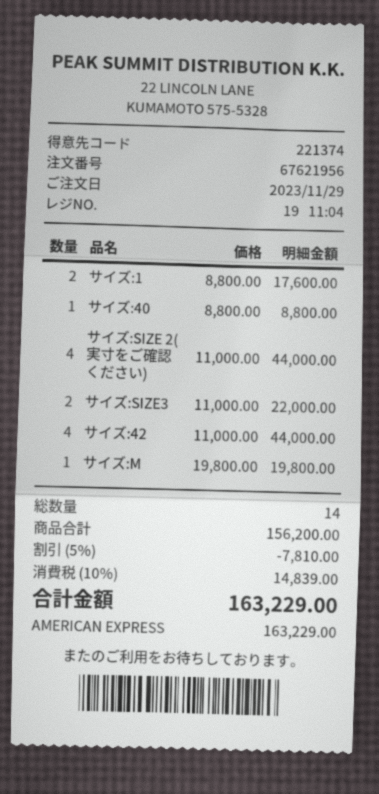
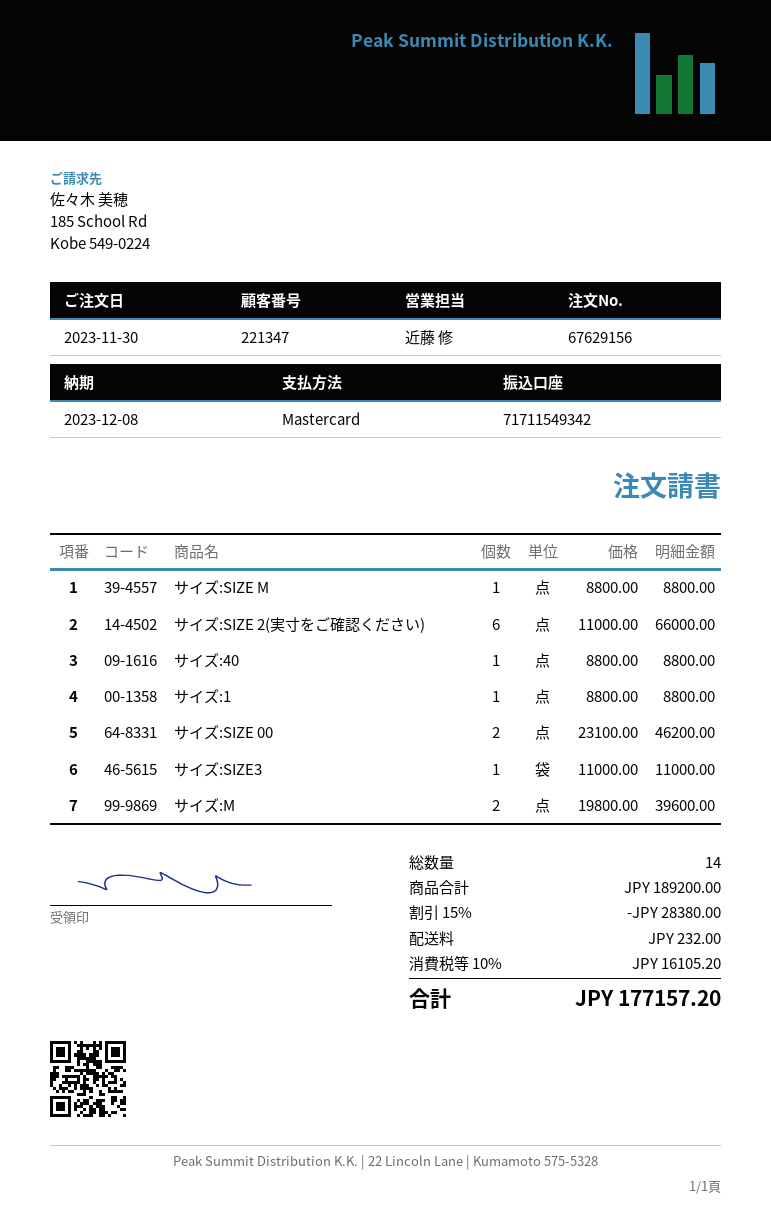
order number: 67621956 -> 67629156
order date: 2023-11-29 -> 2023-11-30
customer number: 221374 -> 221347
payment method: American Express -> Mastercard
サイズ:1: 2 x 8800.00 = 17600.00 -> 1 x 8800.00 = 8800.00
サイズ:SIZE 2(実寸をご確認ください): 4 x 11000.00 = 44000.00 -> 6 x 11000.00 = 66000.00
サイズ:SIZE3: 2 x 11000.00 = 22000.00 -> 1 x 11000.00 = 11000.00
サイズ:42: 4 x 11000.00 = 44000.00 -> none
サイズ:M: 1 x 19800.00 = 19800.00 -> 2 x 19800.00 = 39600.00
サイズ:SIZE M: none -> 1 x 8800.00 = 8800.00
サイズ:SIZE 00: none -> 2 x 23100.00 = 46200.00
subtotal: 156200.00 -> 189200.00
discount: 5% = 7810.00 -> 15% = 28380.00
shipping: none -> 232.00
tax: 10% = 14839.00 -> 10% = 16105.20
total: 163229.00 -> 177157.20

